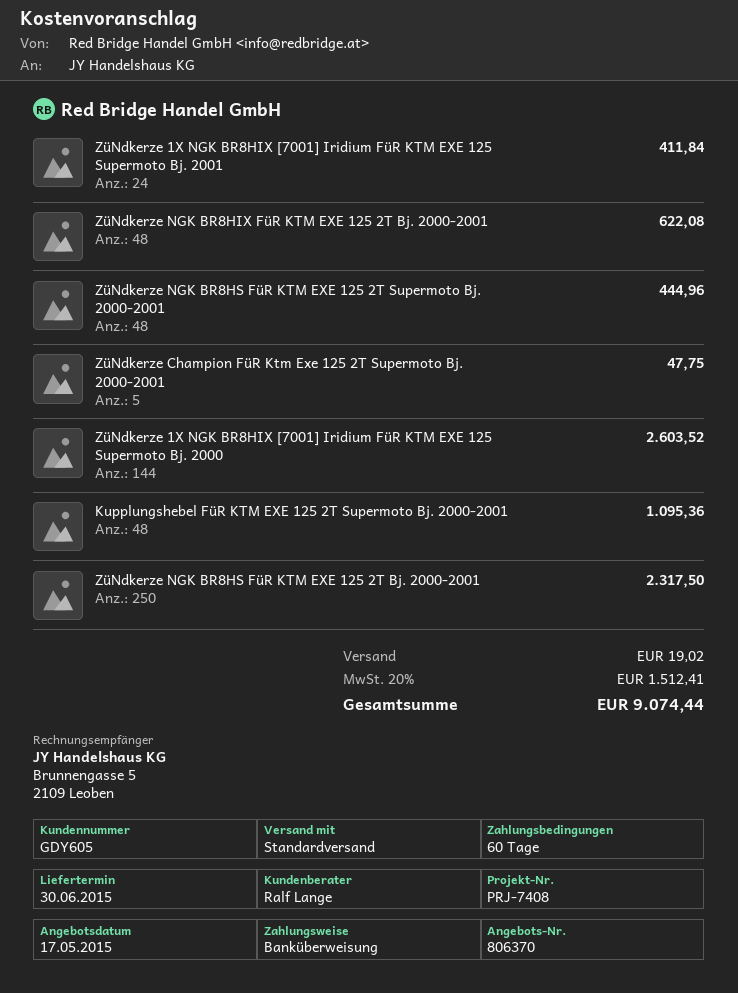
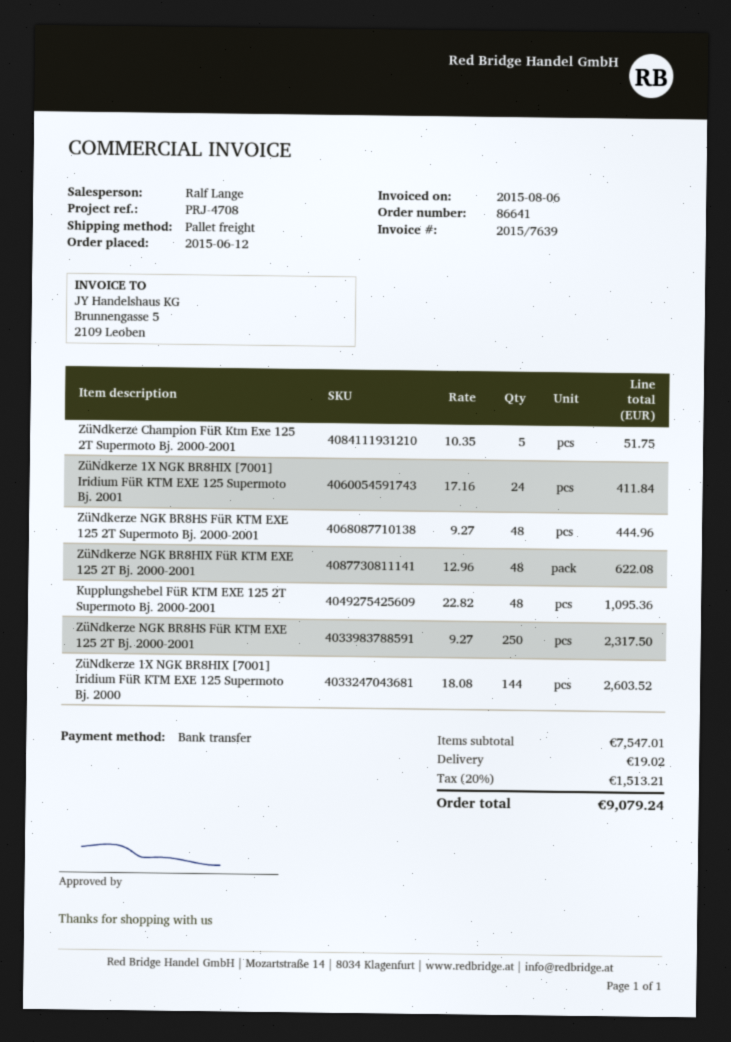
reference: PRJ-7408 -> PRJ-4708
shipping method: standard -> pallet freight
ZüNdkerze Champion FüR Ktm Exe 125 2T Supermoto Bj. 2000-2001: 5 for 47.75 -> 5 for 51.75
tax: 20% = 1512.41 -> 20% = 1513.21
total: 9074.44 -> 9079.24

